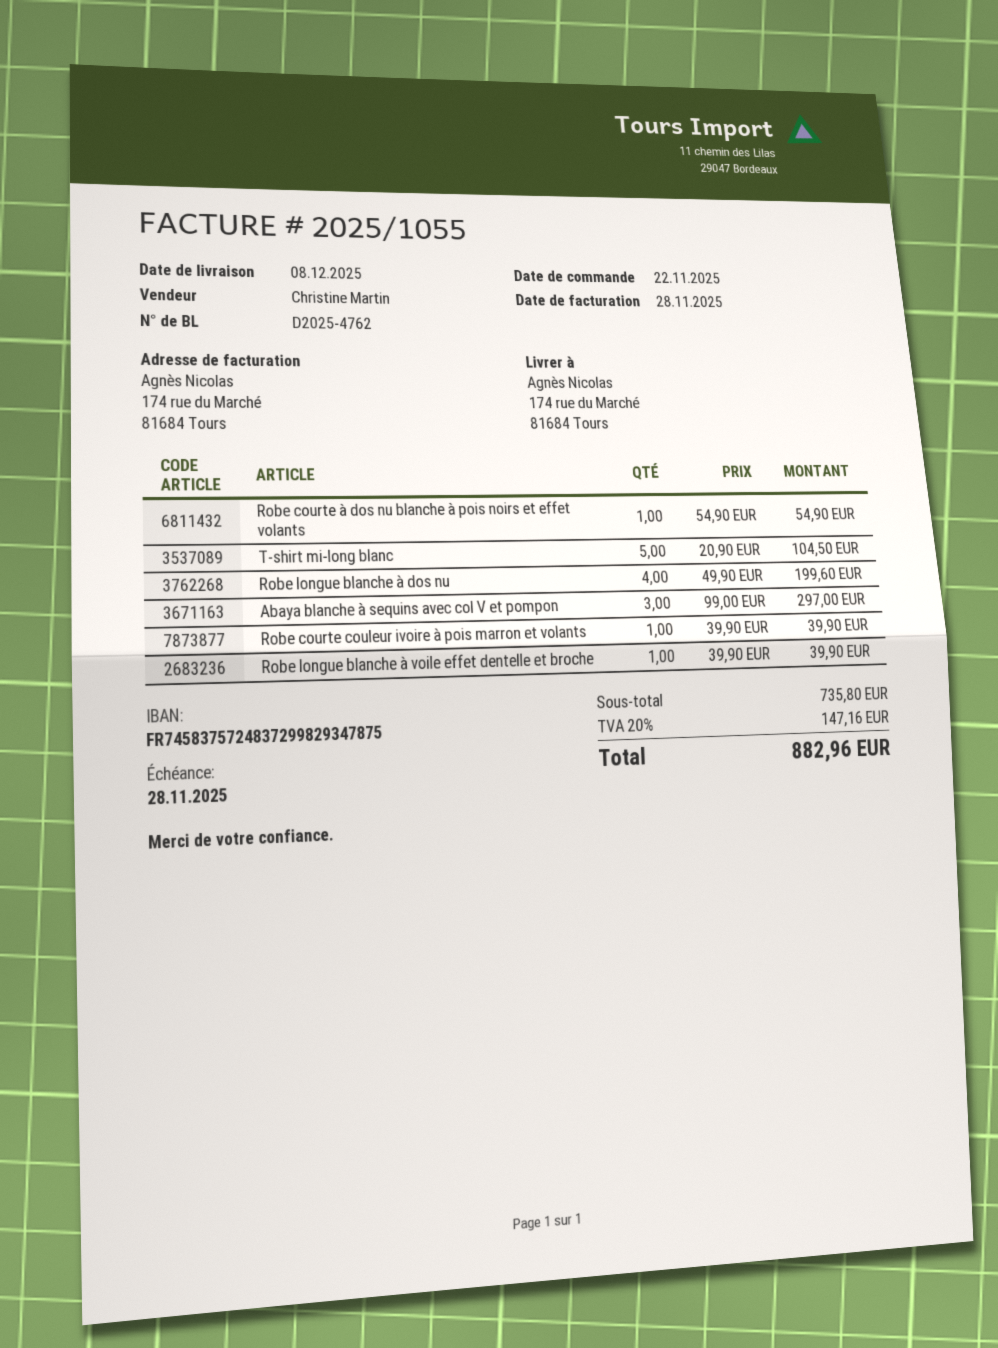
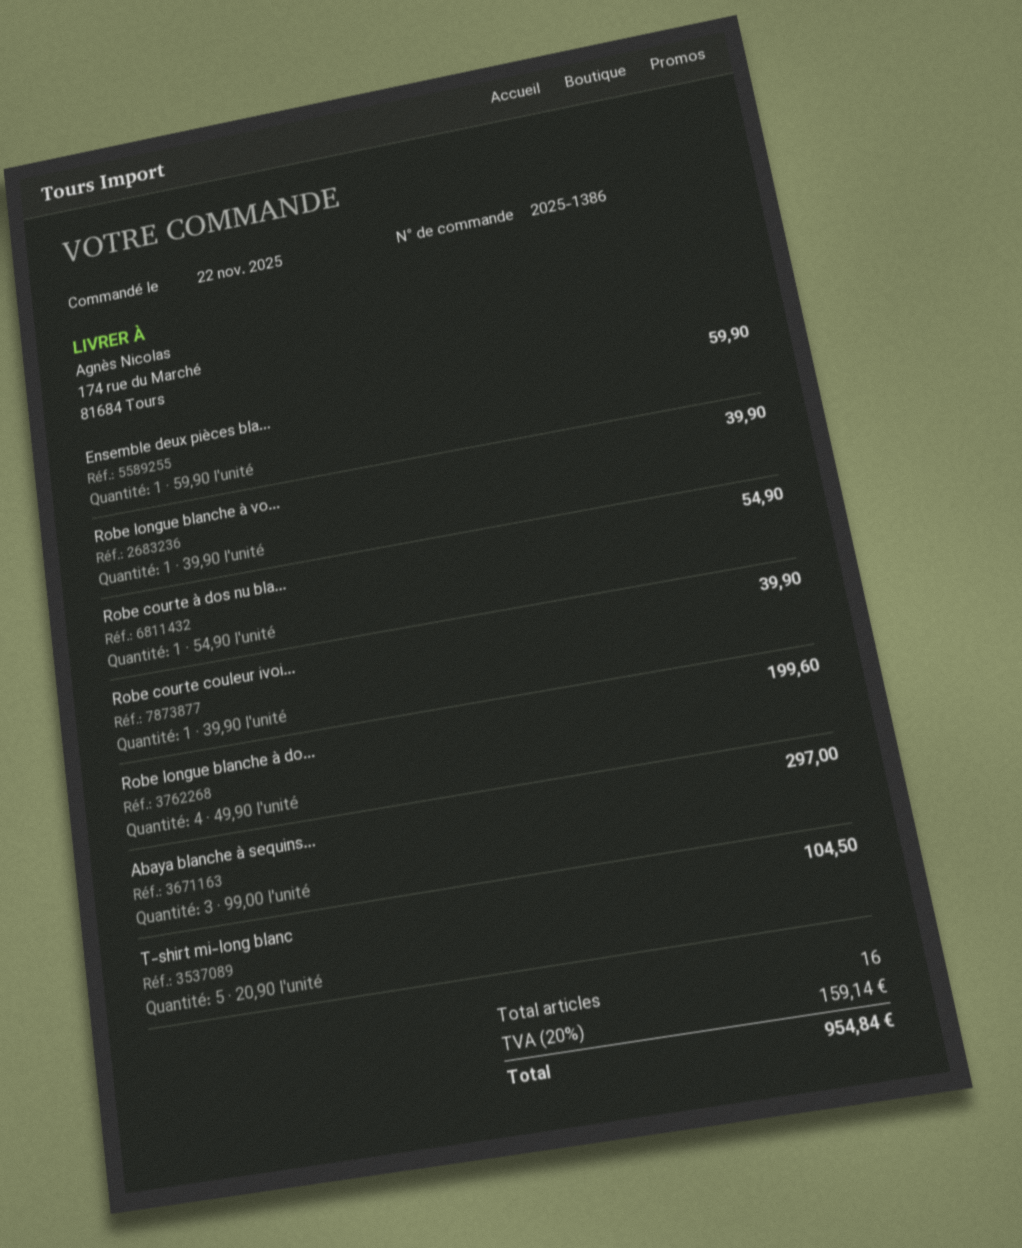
Ensemble deux pièces bla...: none -> 1 x 59.90 = 59.90
tax: 20% = 147.16 -> 20% = 159.14
total: 882.96 -> 954.84

